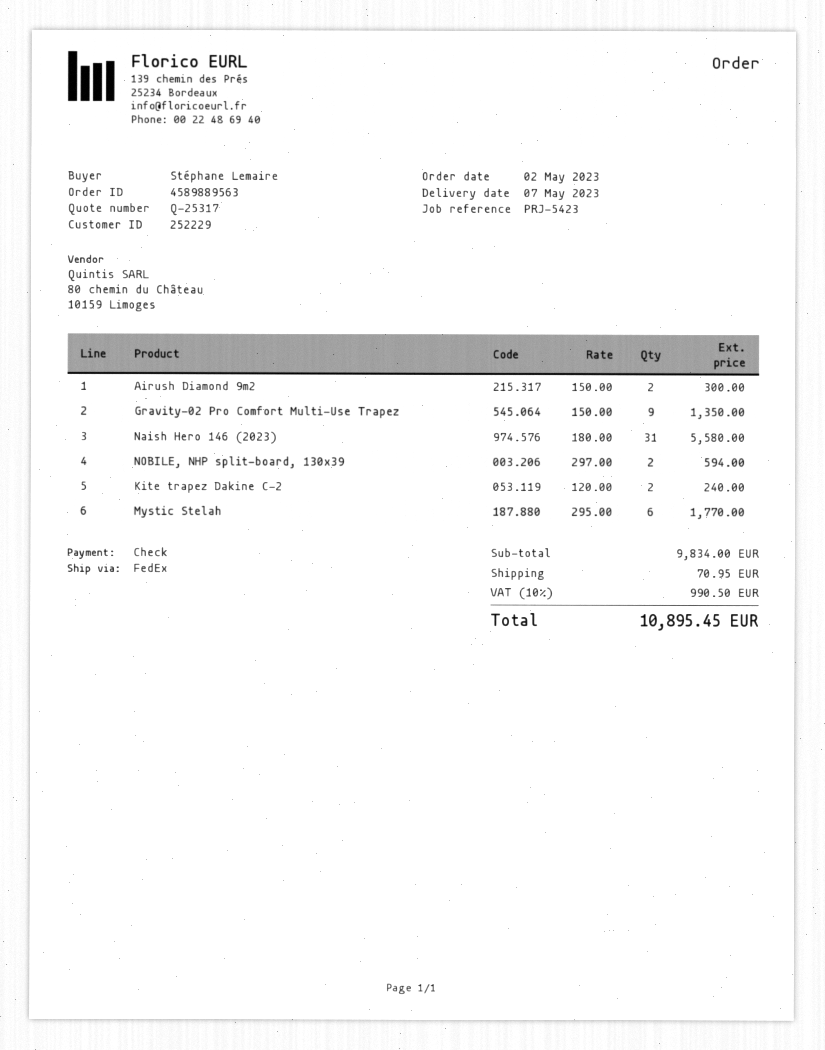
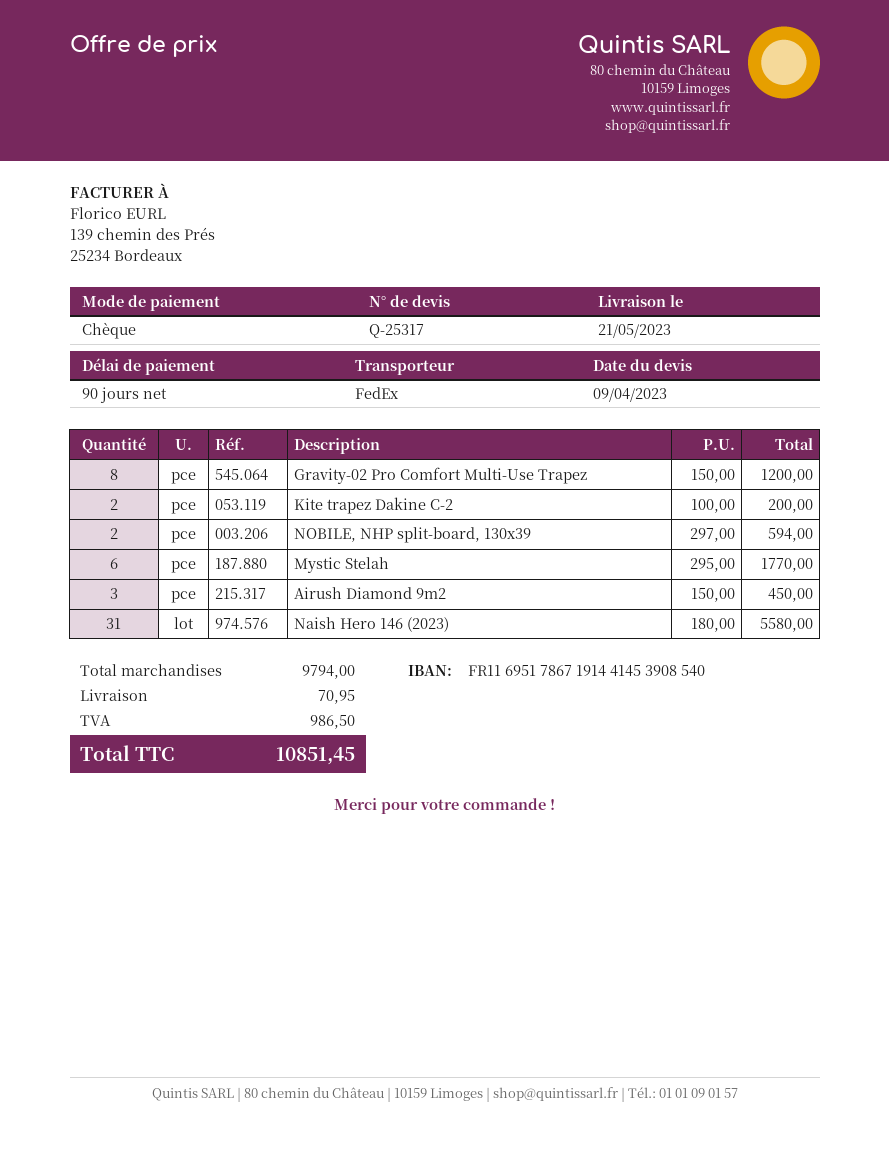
delivery date: 2023-05-07 -> 2023-05-21
Airush Diamond 9m2: 2 x 150.00 = 300.00 -> 3 x 150.00 = 450.00
Gravity-02 Pro Comfort Multi-Use Trapez: 9 x 150.00 = 1350.00 -> 8 x 150.00 = 1200.00
Kite trapez Dakine C-2: 2 x 120.00 = 240.00 -> 2 x 100.00 = 200.00
subtotal: 9834.00 -> 9794.00
tax: 990.50 -> 986.50
total: 10895.45 -> 10851.45

